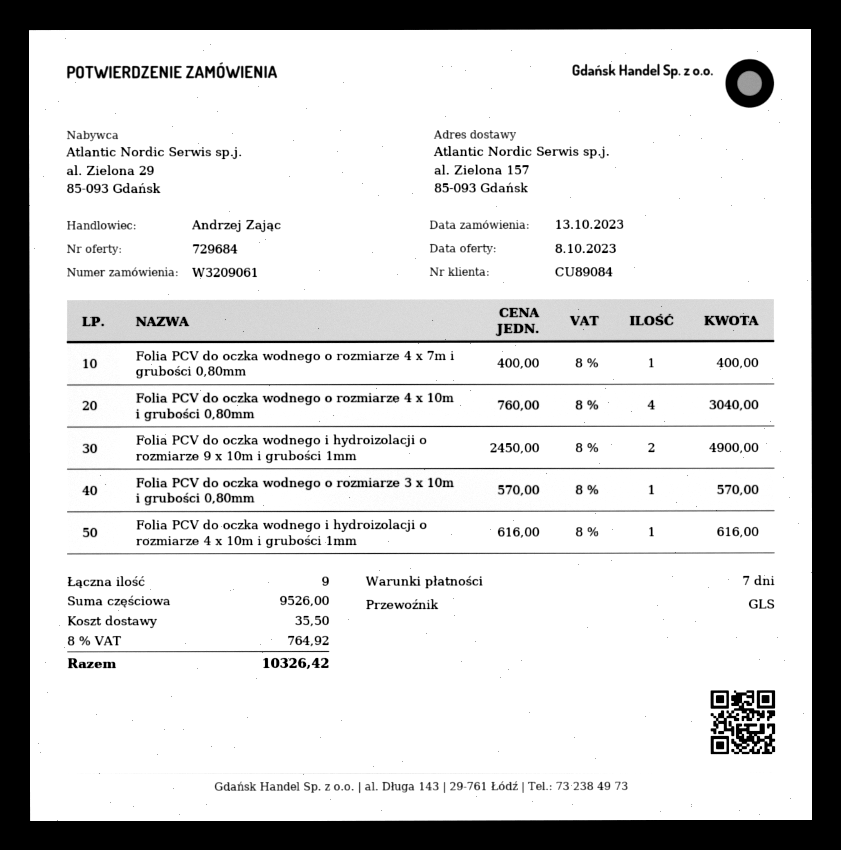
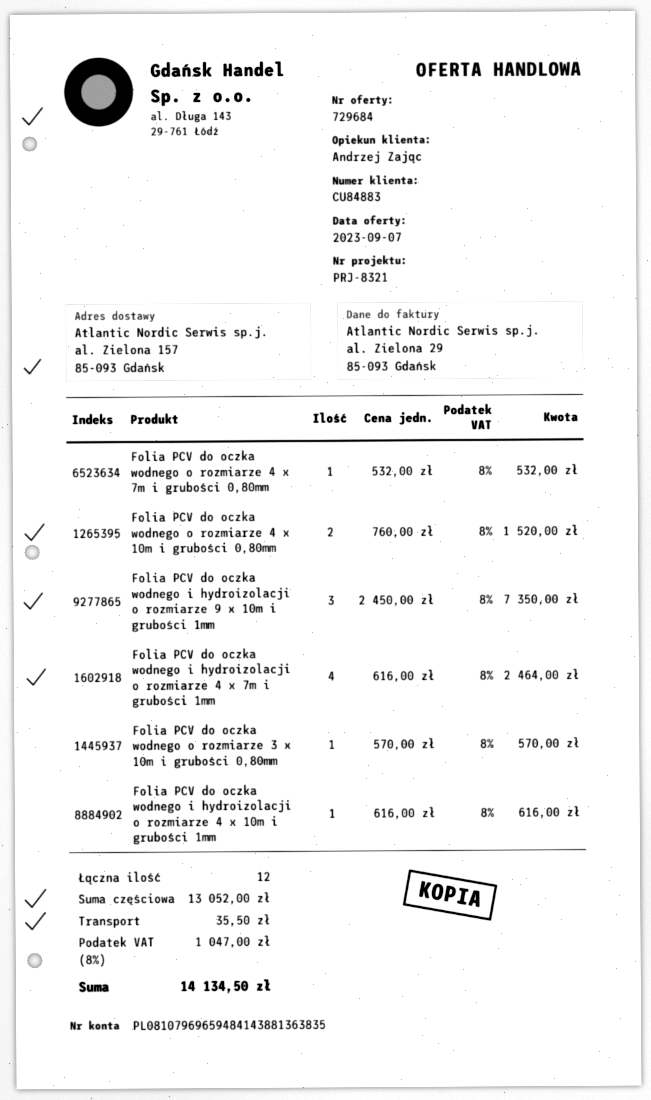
quote date: 2023-10-08 -> 2023-09-07
customer number: CU89084 -> CU84883
Folia PCV do oczka wodnego o rozmiarze 4 x 7m i grubości 0,80mm: 1 x 400.00 = 400.00 -> 1 x 532.00 = 532.00
Folia PCV do oczka wodnego o rozmiarze 4 x 10m i grubości 0,80mm: 4 x 760.00 = 3040.00 -> 2 x 760.00 = 1520.00
Folia PCV do oczka wodnego i hydroizolacji o rozmiarze 9 x 10m i grubości 1mm: 2 x 2450.00 = 4900.00 -> 3 x 2450.00 = 7350.00
Folia PCV do oczka wodnego i hydroizolacji o rozmiarze 4 x 7m i grubości 1mm: none -> 4 x 616.00 = 2464.00
total quantity: 9 -> 12
subtotal: 9526.00 -> 13052.00
tax: 8% = 764.92 -> 8% = 1047.00
total: 10326.42 -> 14134.50

